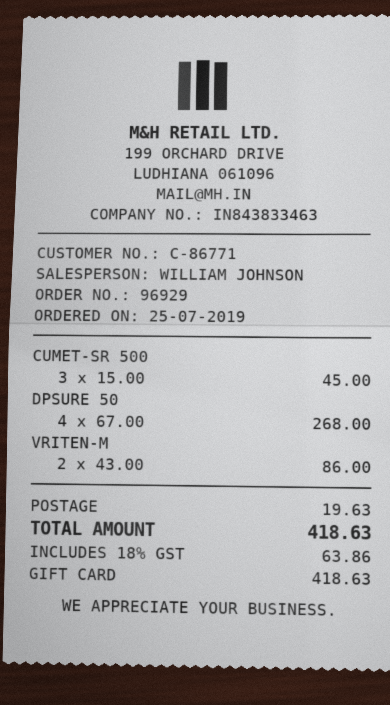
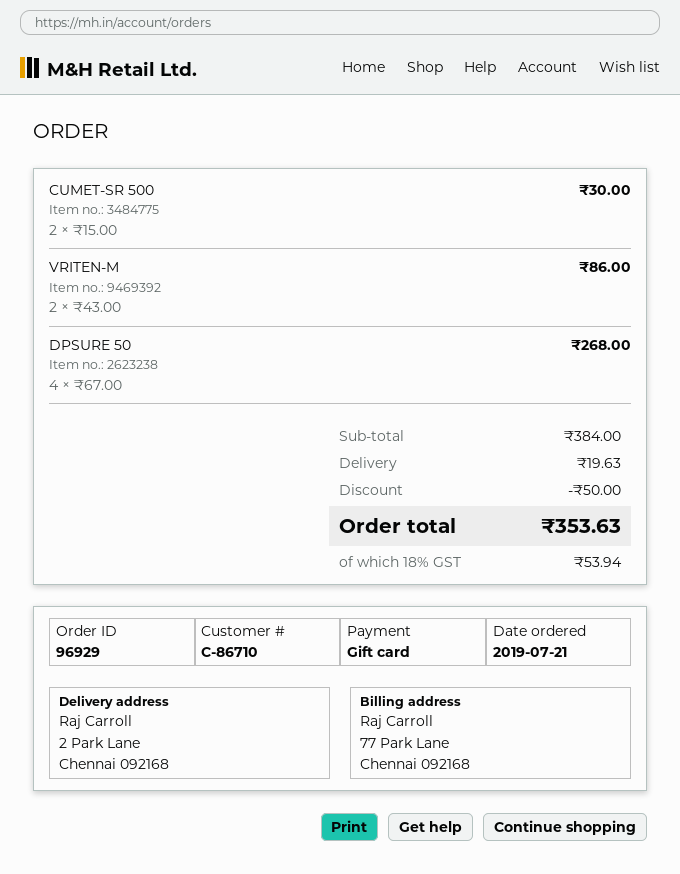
order date: 2019-07-25 -> 2019-07-21
customer number: C-86771 -> C-86710
CUMET-SR 500: 3 x 15.00 = 45.00 -> 2 x 15.00 = 30.00
discount: none -> 50.00
tax: 18% = 63.86 -> 18% = 53.94
total: 418.63 -> 353.63

